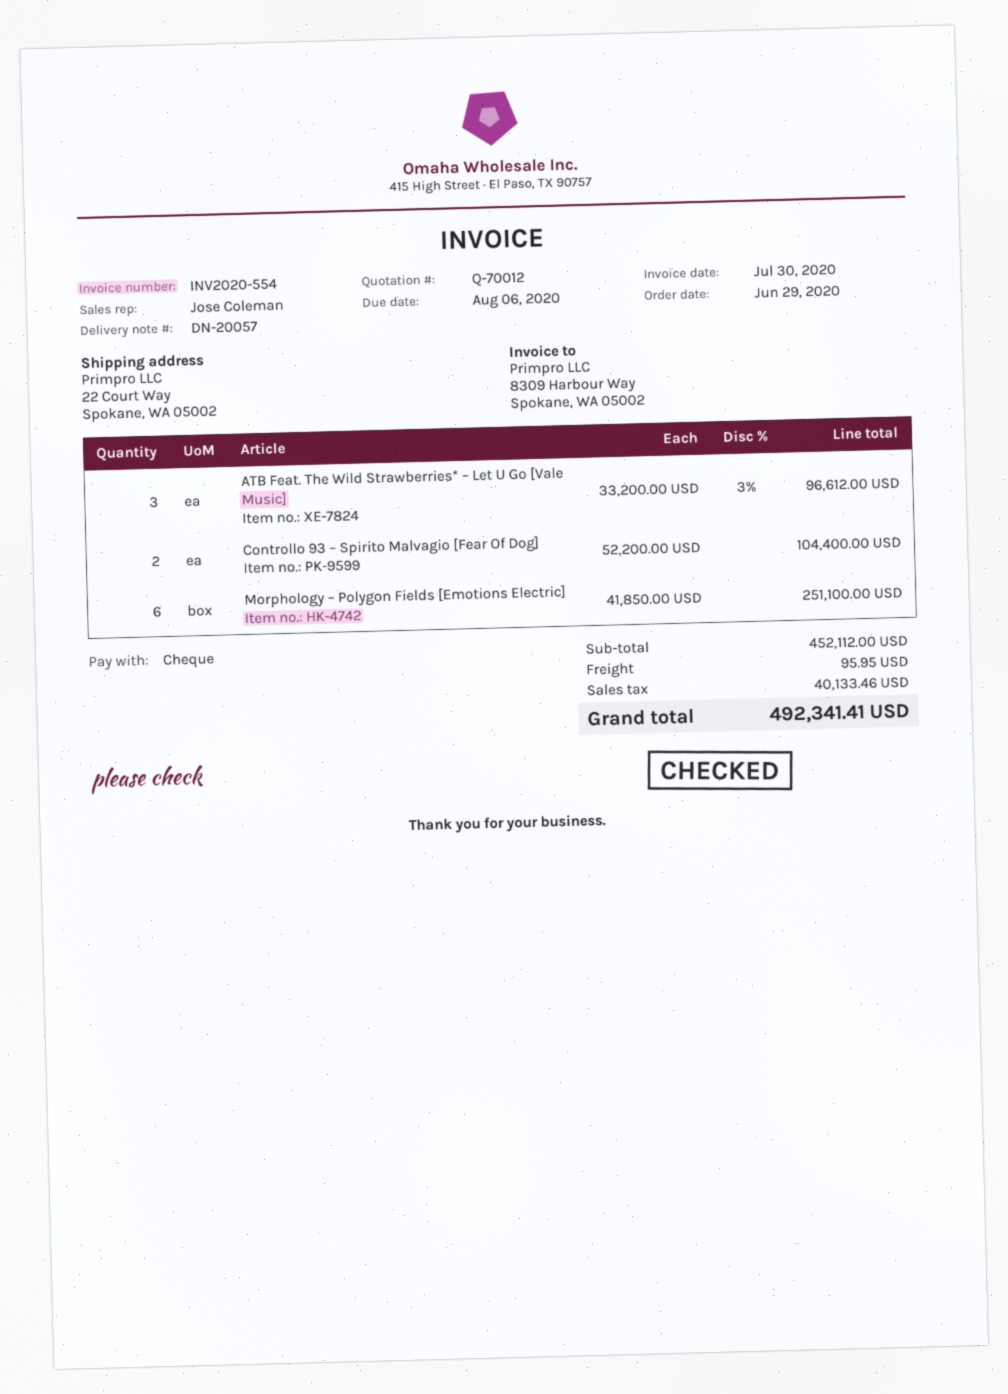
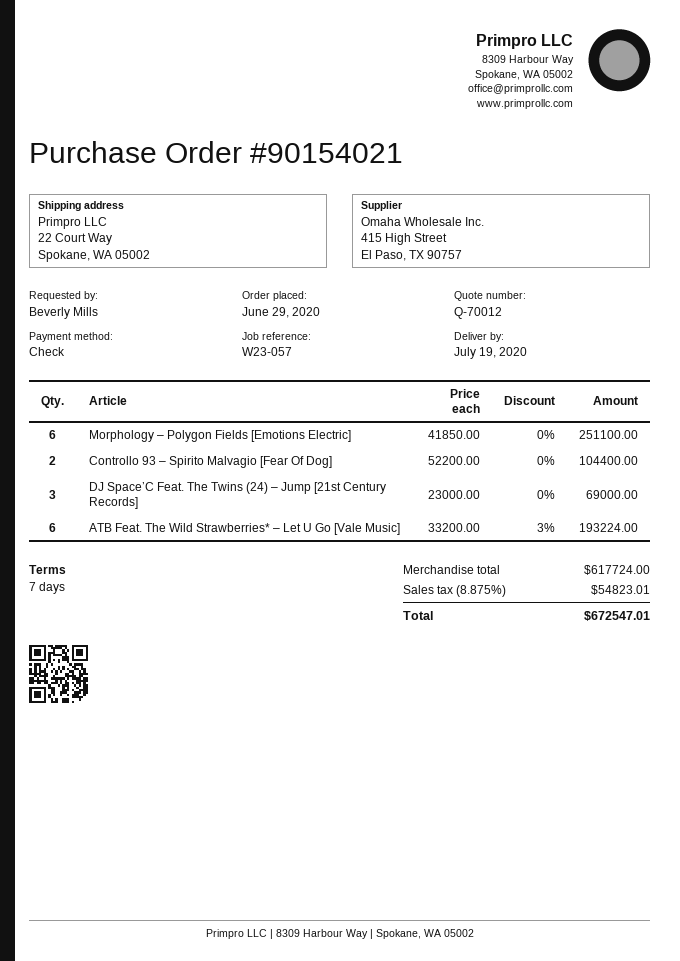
ATB Feat. The Wild Strawberries* – Let U Go [Vale Music]: 3 x 33200.00 - 3% = 96612.00 -> 6 x 33200.00 - 3% = 193224.00
DJ Space’C Feat. The Twins (24) – Jump [21st Century Records]: none -> 3 x 23000.00 = 69000.00
subtotal: 452112.00 -> 617724.00
shipping: 95.95 -> none
tax: 40133.46 -> 54823.01
total: 492341.41 -> 672547.01

